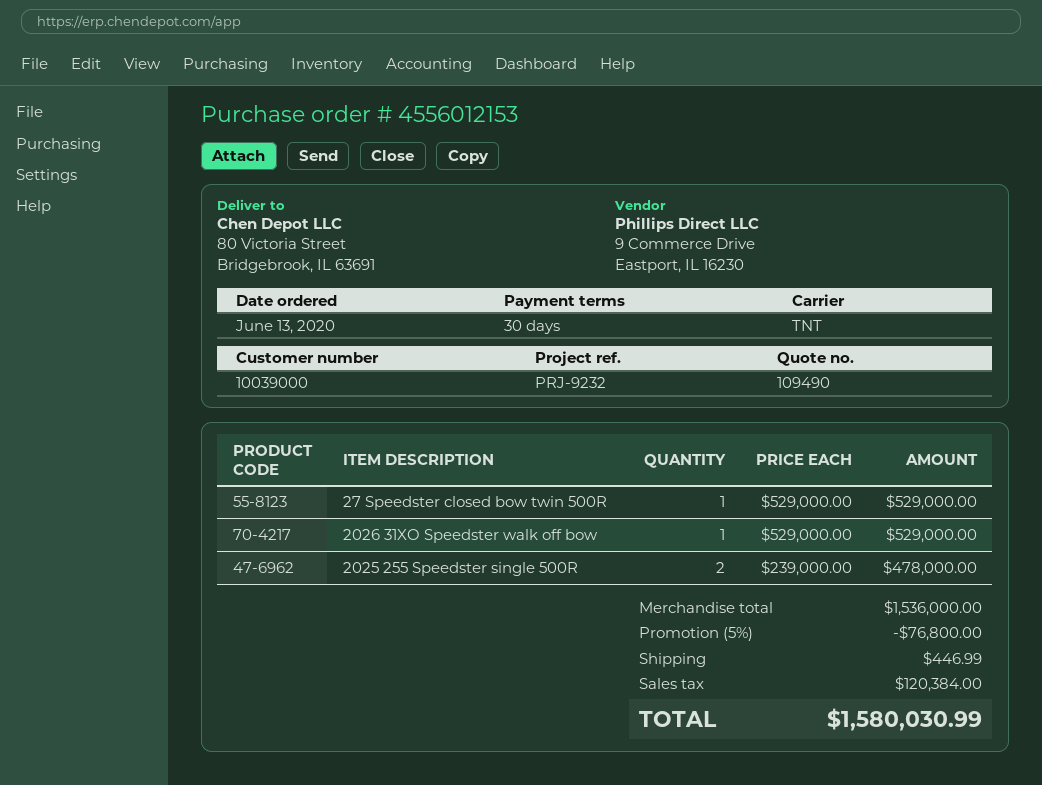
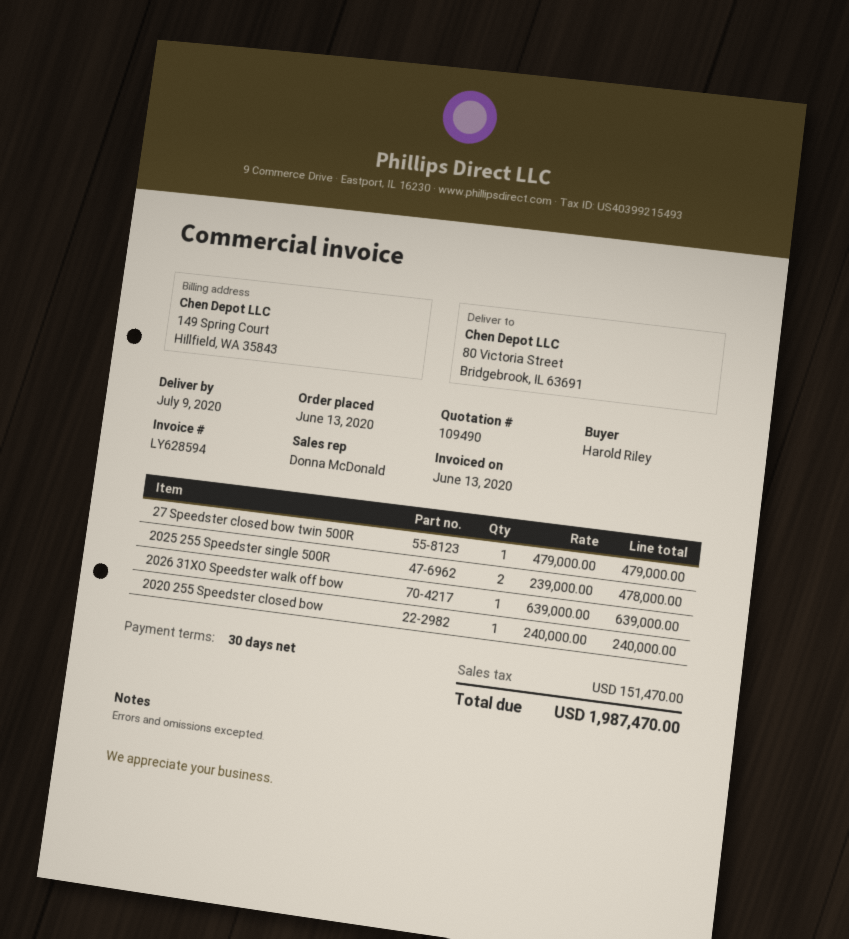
27 Speedster closed bow twin 500R: 1 x 529000.00 = 529000.00 -> 1 x 479000.00 = 479000.00
2026 31XO Speedster walk off bow: 1 x 529000.00 = 529000.00 -> 1 x 639000.00 = 639000.00
2020 255 Speedster closed bow: none -> 1 x 240000.00 = 240000.00
discount: 5% = 76800.00 -> none
shipping: 446.99 -> none
tax: 120384.00 -> 151470.00
total: 1580030.99 -> 1987470.00

